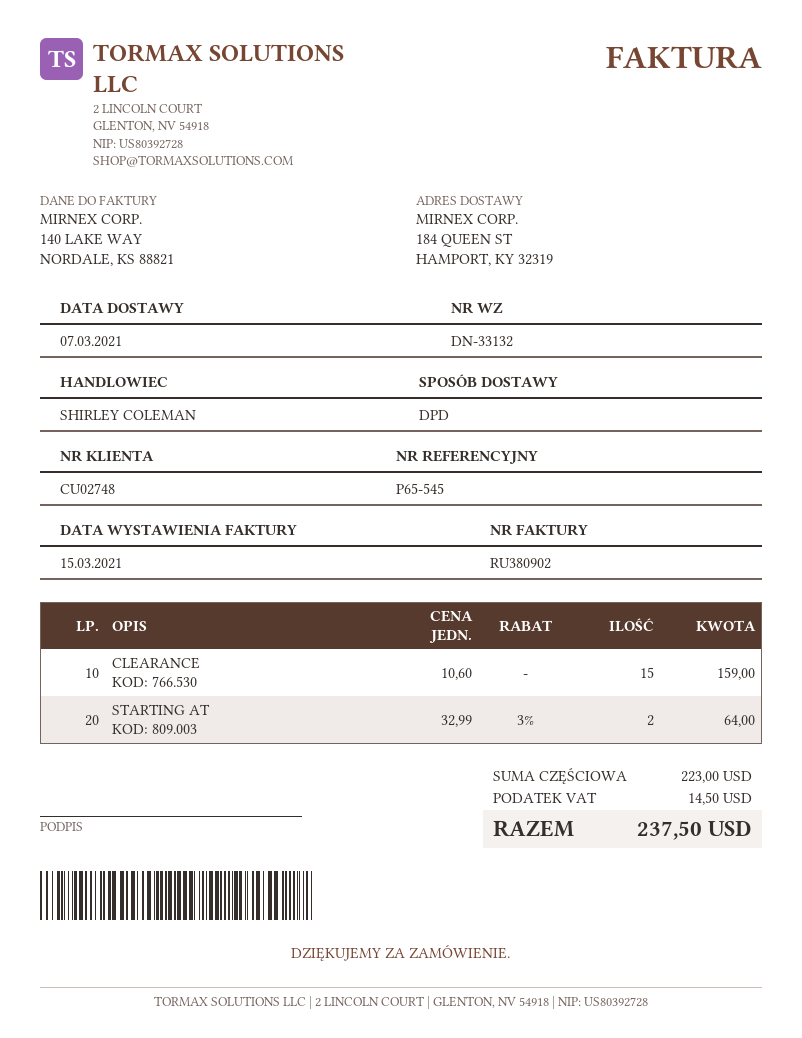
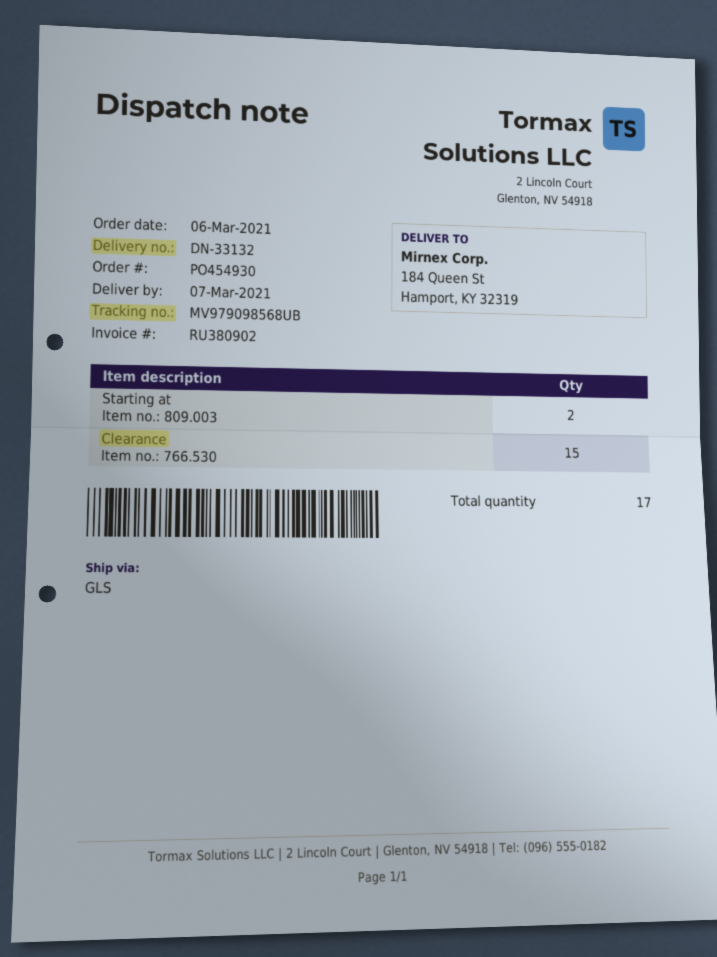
shipping method: DPD -> GLS

